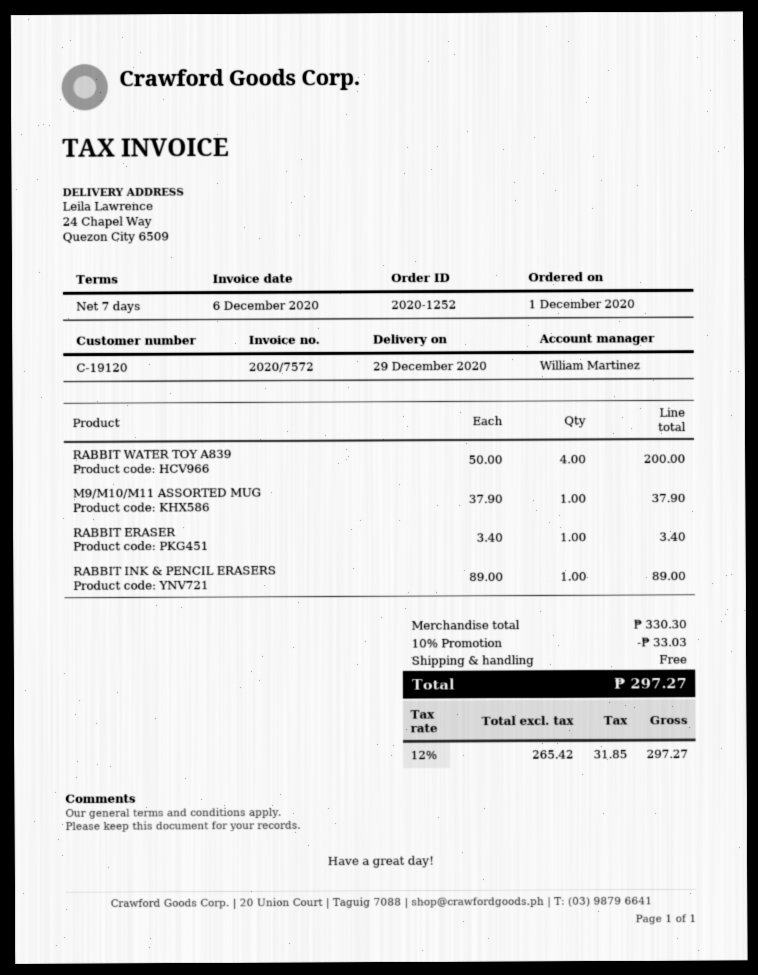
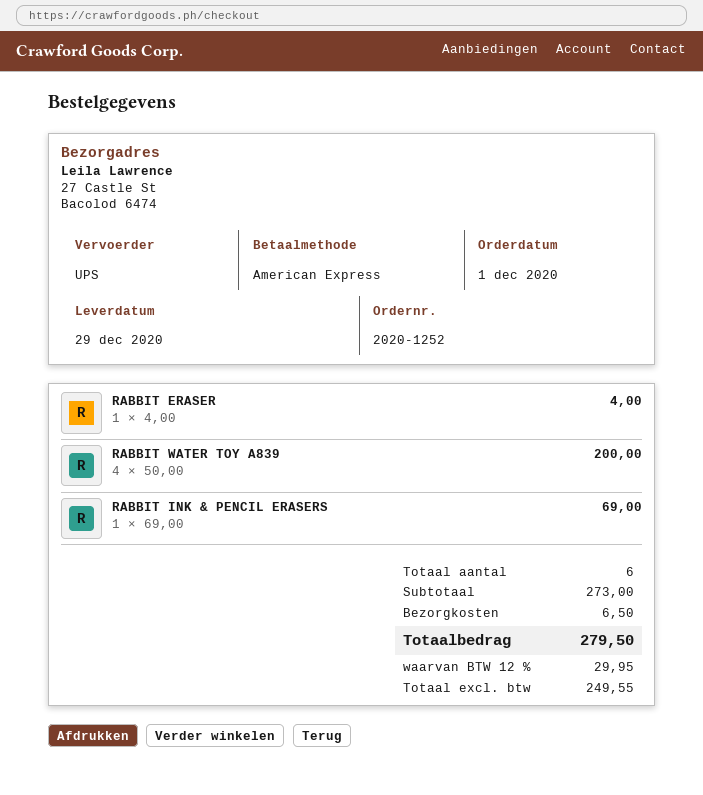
ship to: 24 Chapel Way, Quezon City 6509 -> 27 Castle St, Bacolod 6474
M9/M10/M11 ASSORTED MUG: 1 x 37.90 = 37.90 -> none
RABBIT ERASER: 1 x 3.40 = 3.40 -> 1 x 4.00 = 4.00
RABBIT INK & PENCIL ERASERS: 1 x 89.00 = 89.00 -> 1 x 69.00 = 69.00
subtotal: 330.30 -> 273.00
discount: 10% = 33.03 -> none
shipping: 0.00 -> 6.50
net: 265.42 -> 249.55
tax: 12% = 31.85 -> 12% = 29.95
total: 297.27 -> 279.50

